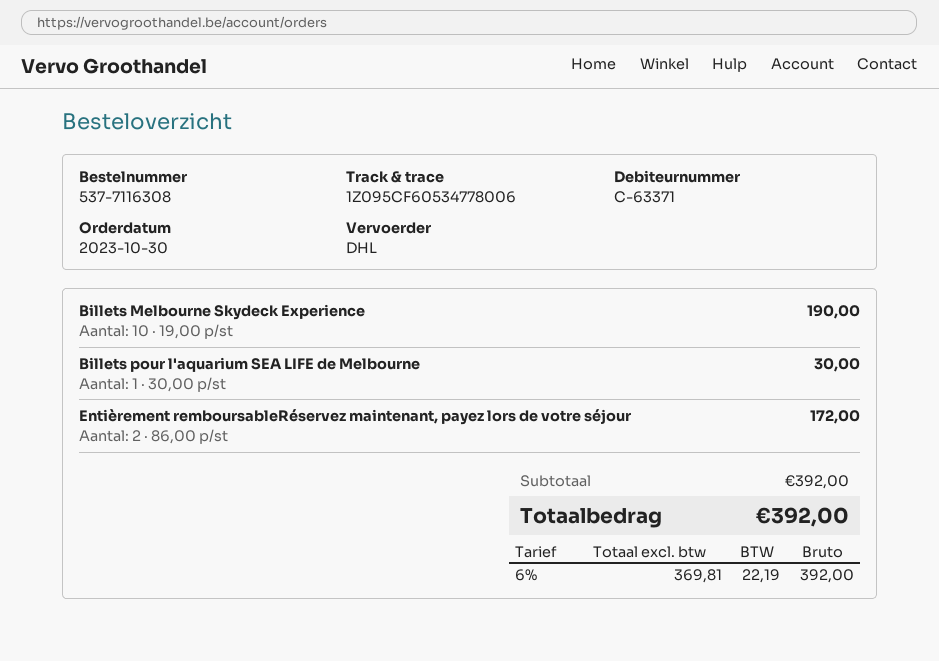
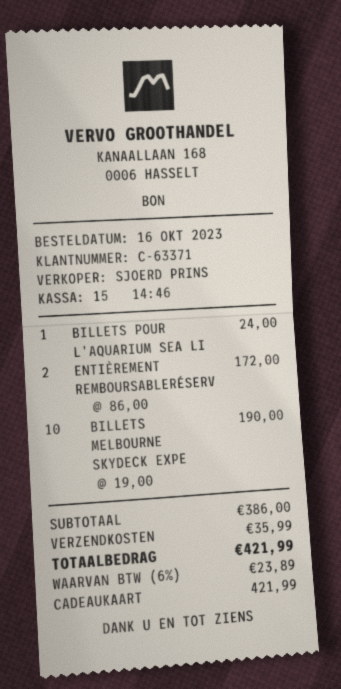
order date: 2023-10-30 -> 2023-10-16
Billets pour l'aquarium SEA LIFE de Melbourne: 1 x 30.00 = 30.00 -> 1 x 24.00 = 24.00
subtotal: 392.00 -> 386.00
shipping: none -> 35.99
tax: 6% = 22.19 -> 6% = 23.89
total: 392.00 -> 421.99

